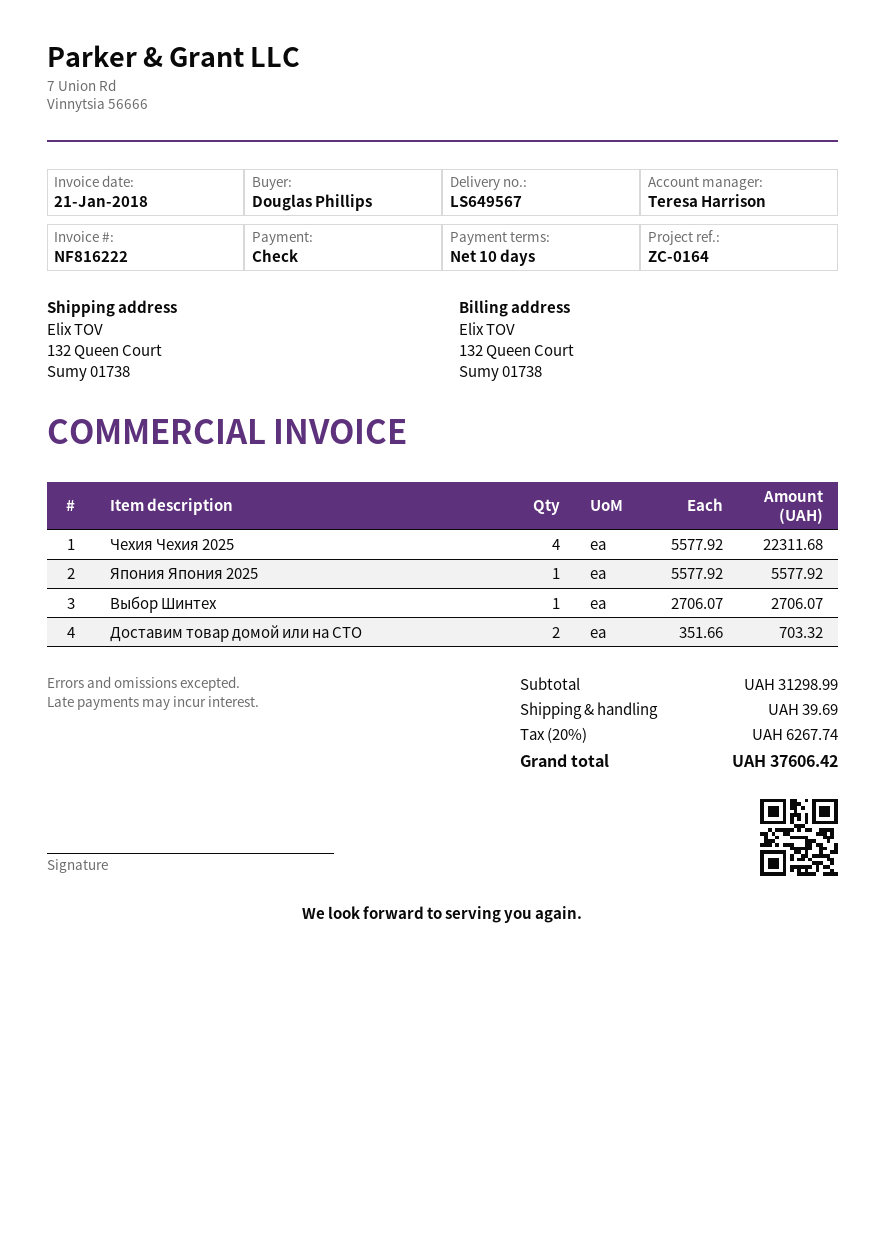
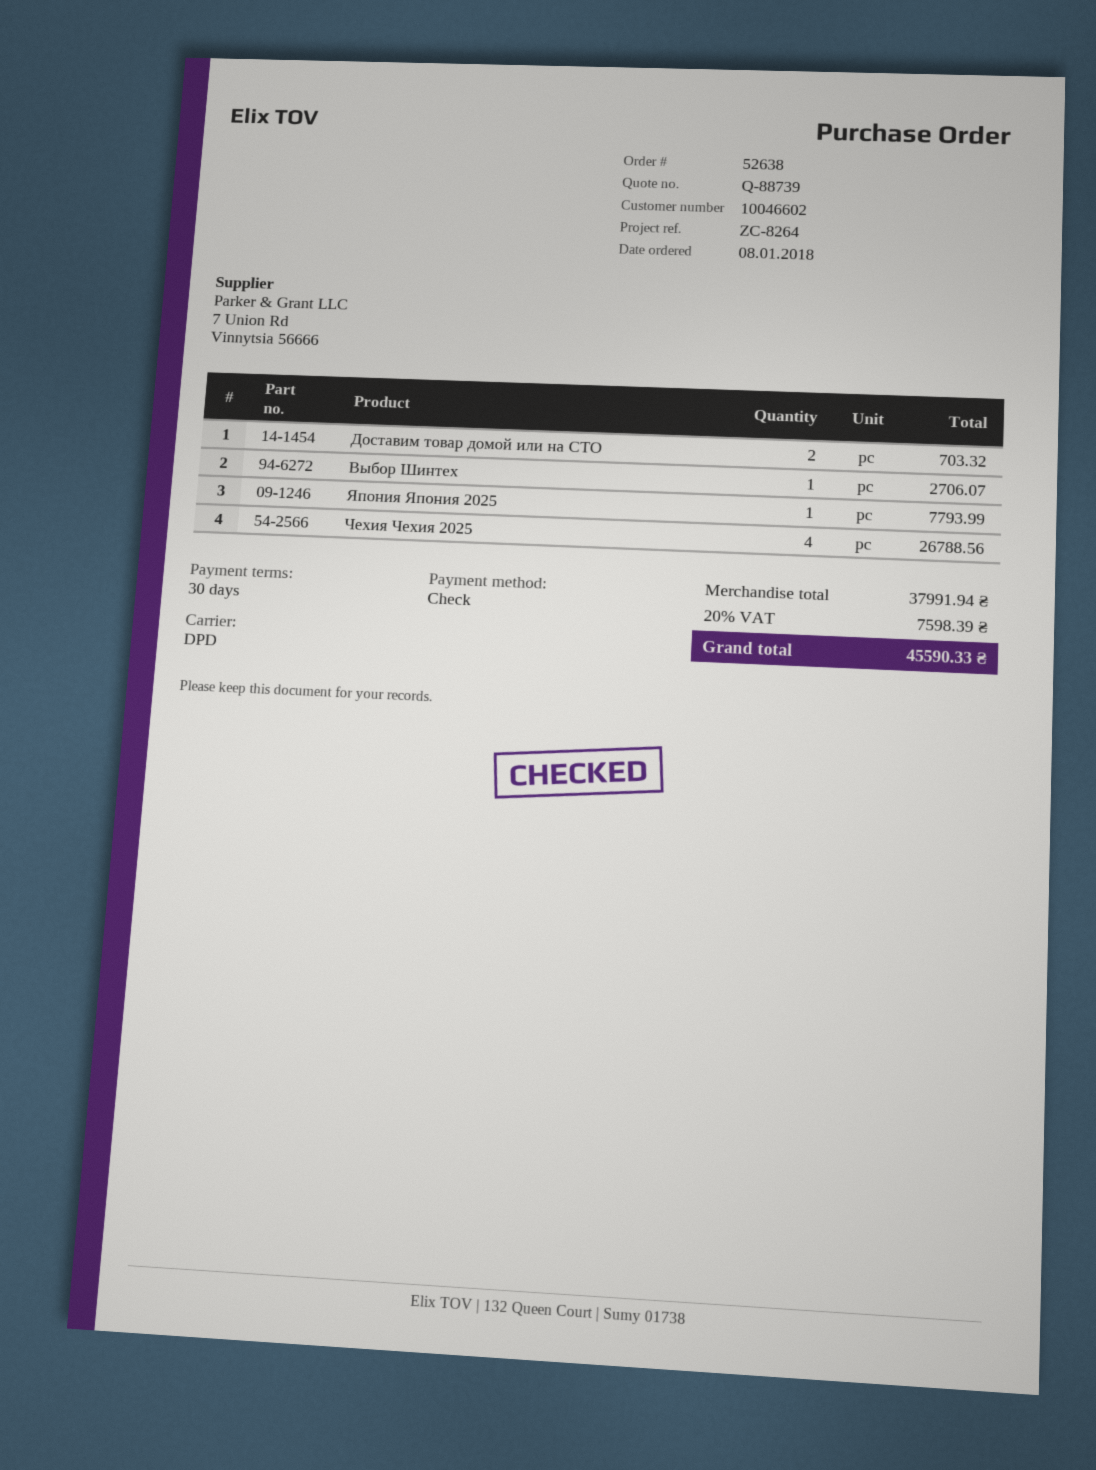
payment terms: 10 days -> 30 days
reference: ZC-0164 -> ZC-8264
Чехия Чехия 2025: 4 for 22311.68 -> 4 for 26788.56
Япония Япония 2025: 1 for 5577.92 -> 1 for 7793.99
subtotal: 31298.99 -> 37991.94
shipping: 39.69 -> none
tax: 20% = 6267.74 -> 20% = 7598.39
total: 37606.42 -> 45590.33

